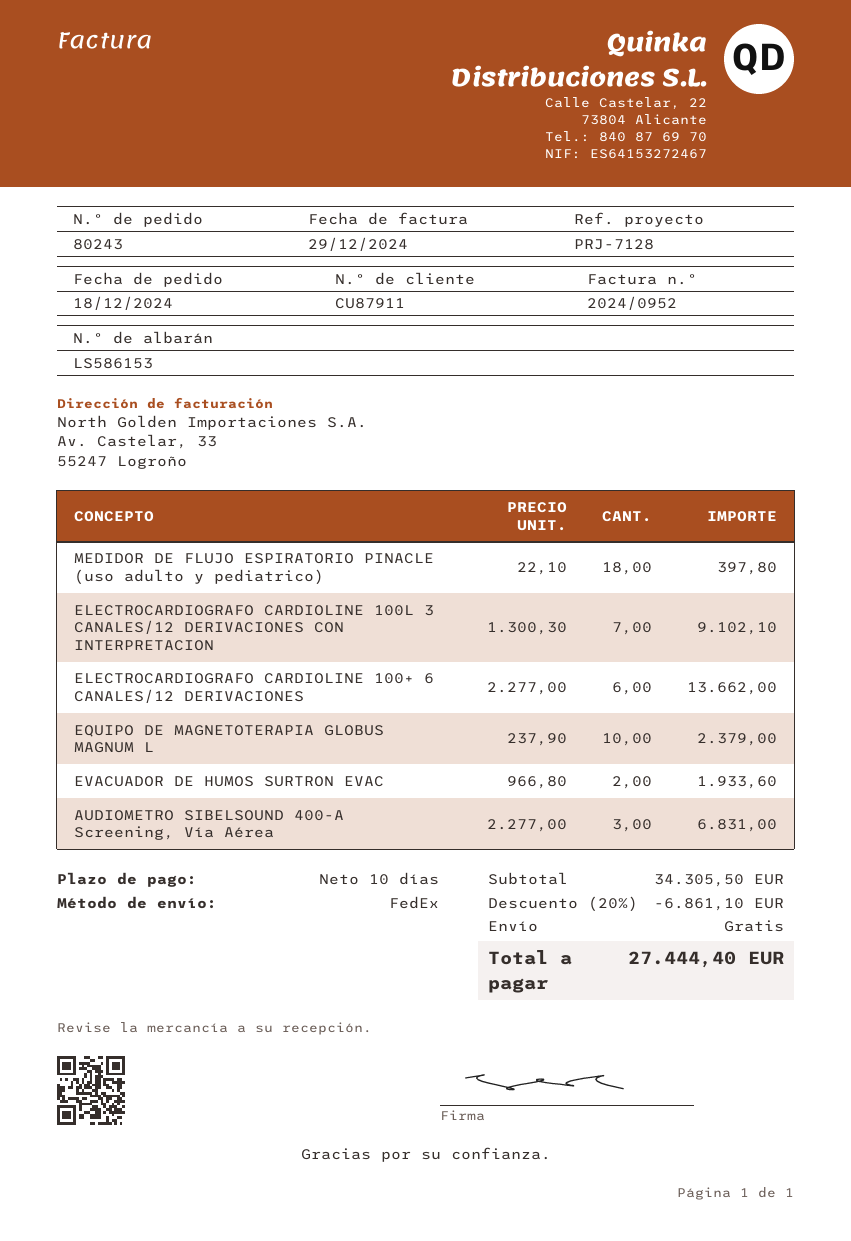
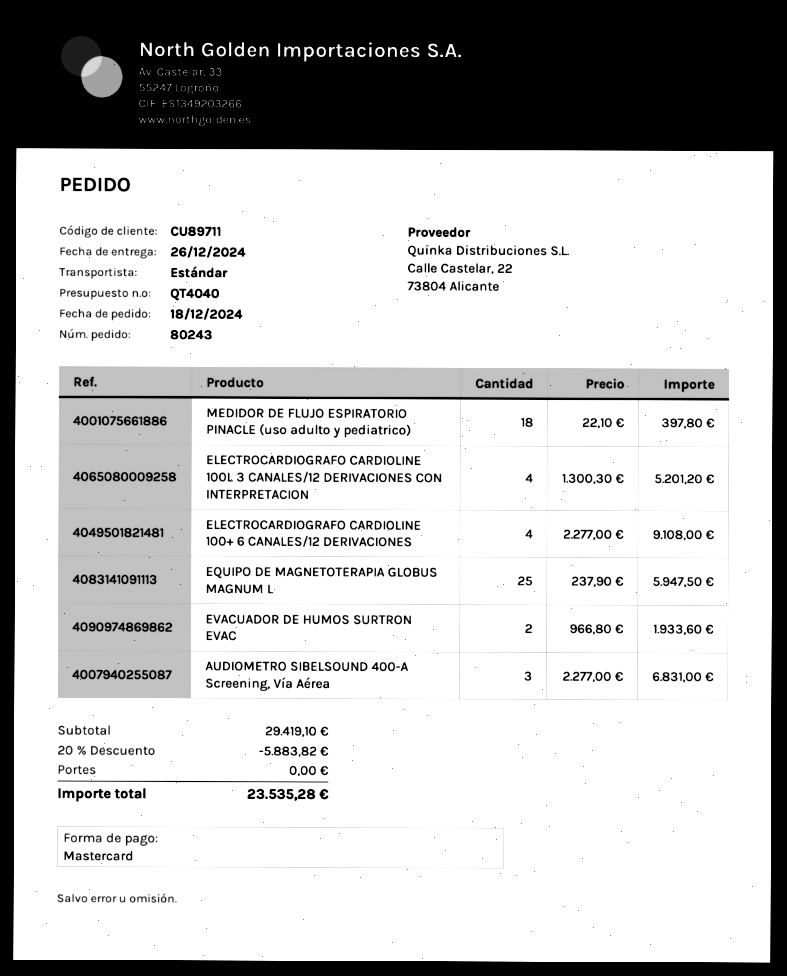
customer number: CU87911 -> CU89711
shipping method: FedEx -> standard
ELECTROCARDIOGRAFO CARDIOLINE 100L 3 CANALES/12 DERIVACIONES CON INTERPRETACION: 7 x 1300.30 = 9102.10 -> 4 x 1300.30 = 5201.20
ELECTROCARDIOGRAFO CARDIOLINE 100+ 6 CANALES/12 DERIVACIONES: 6 x 2277.00 = 13662.00 -> 4 x 2277.00 = 9108.00
EQUIPO DE MAGNETOTERAPIA GLOBUS MAGNUM L: 10 x 237.90 = 2379.00 -> 25 x 237.90 = 5947.50
subtotal: 34305.50 -> 29419.10
discount: 20% = 6861.10 -> 20% = 5883.82
total: 27444.40 -> 23535.28

